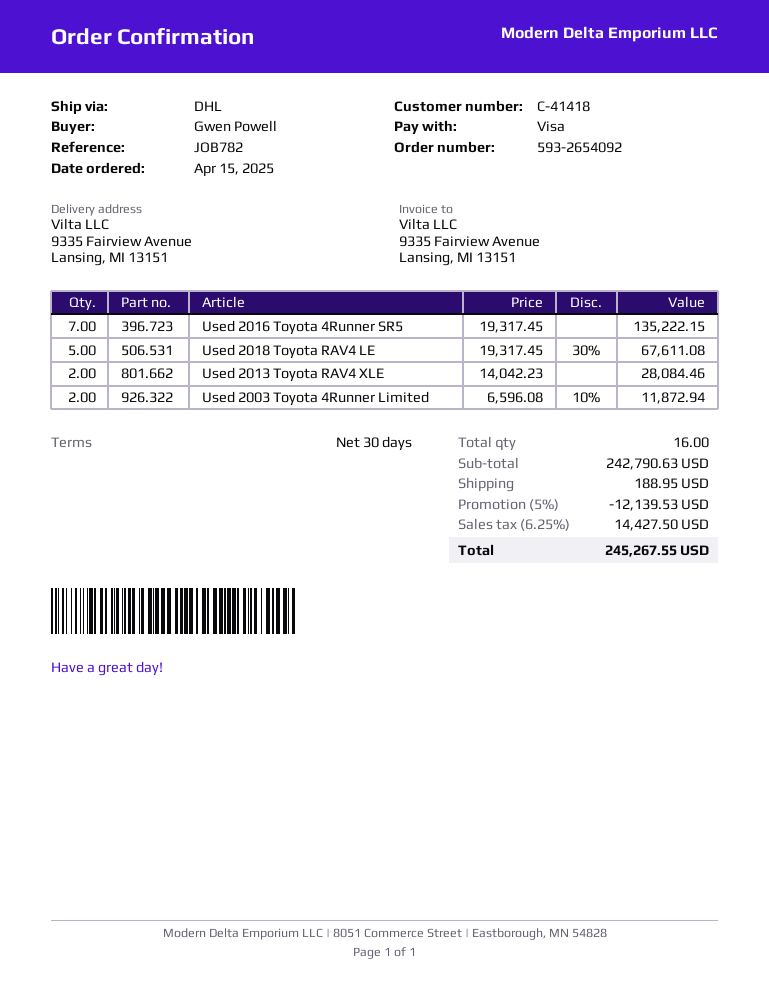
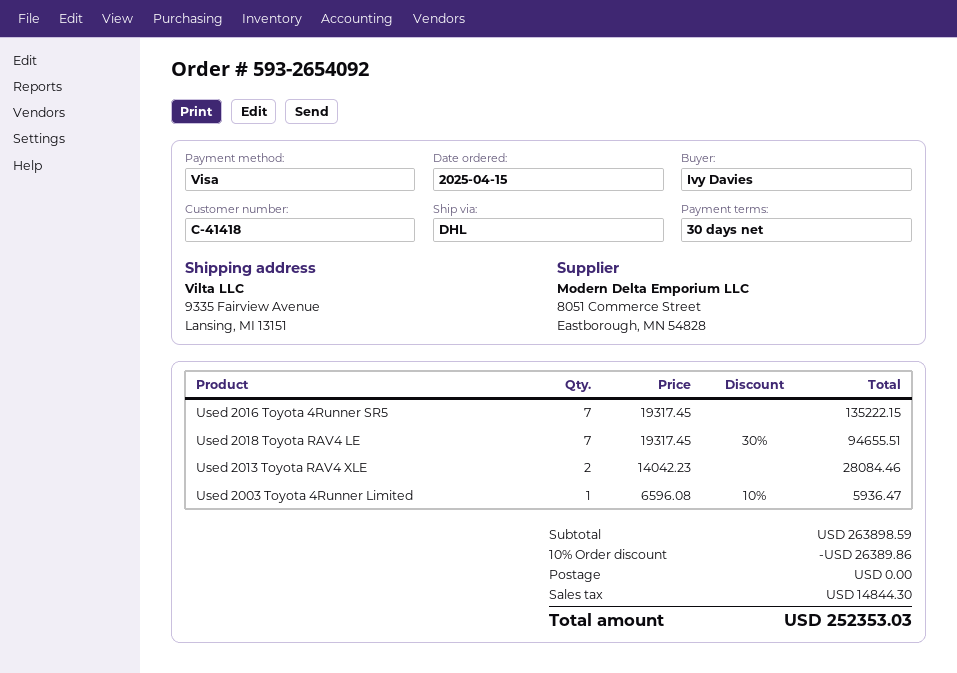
ordered by: Gwen Powell -> Ivy Davies
Used 2018 Toyota RAV4 LE: 5 x 19317.45 - 30% = 67611.08 -> 7 x 19317.45 - 30% = 94655.51
Used 2003 Toyota 4Runner Limited: 2 x 6596.08 - 10% = 11872.94 -> 1 x 6596.08 - 10% = 5936.47
subtotal: 242790.63 -> 263898.59
discount: 5% = 12139.53 -> 10% = 26389.86
shipping: 188.95 -> 0.00
tax: 14427.50 -> 14844.30
total: 245267.55 -> 252353.03

